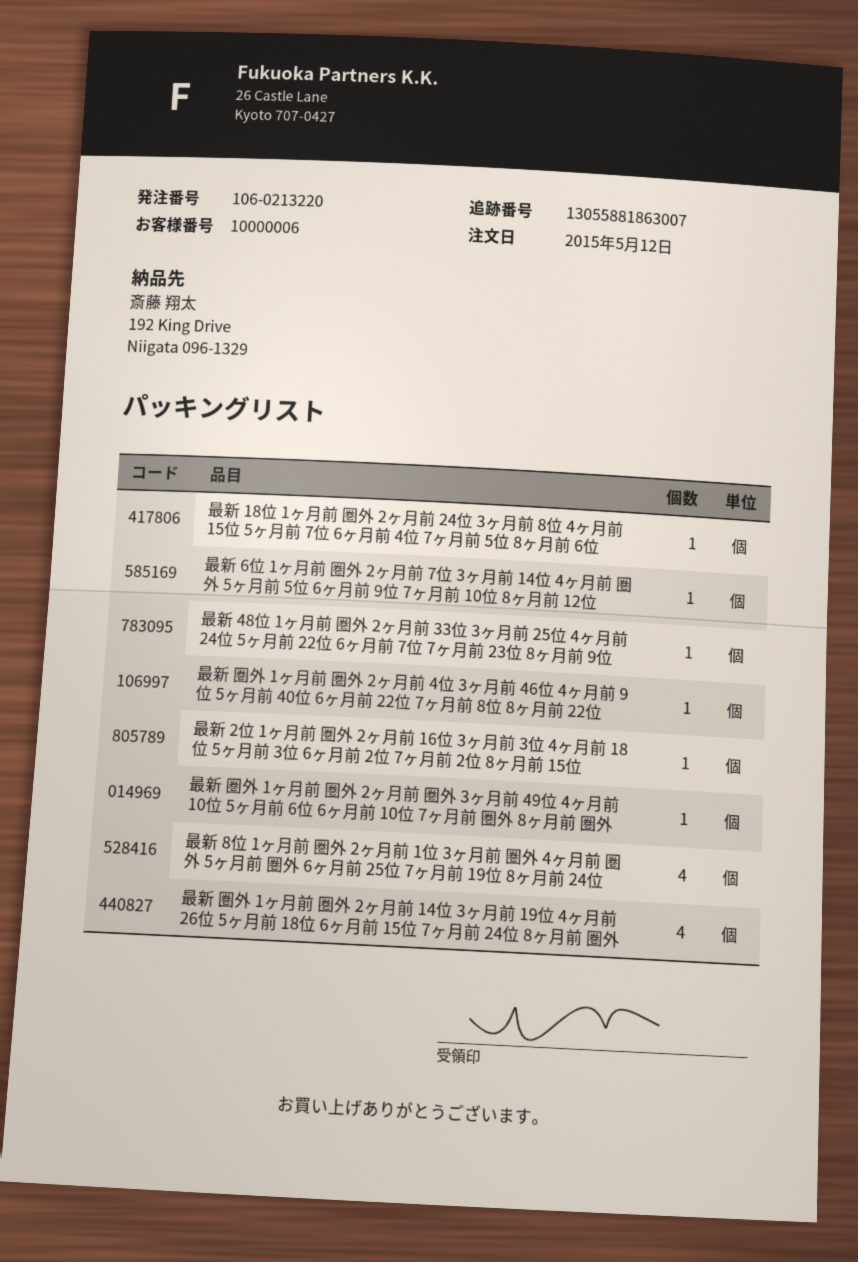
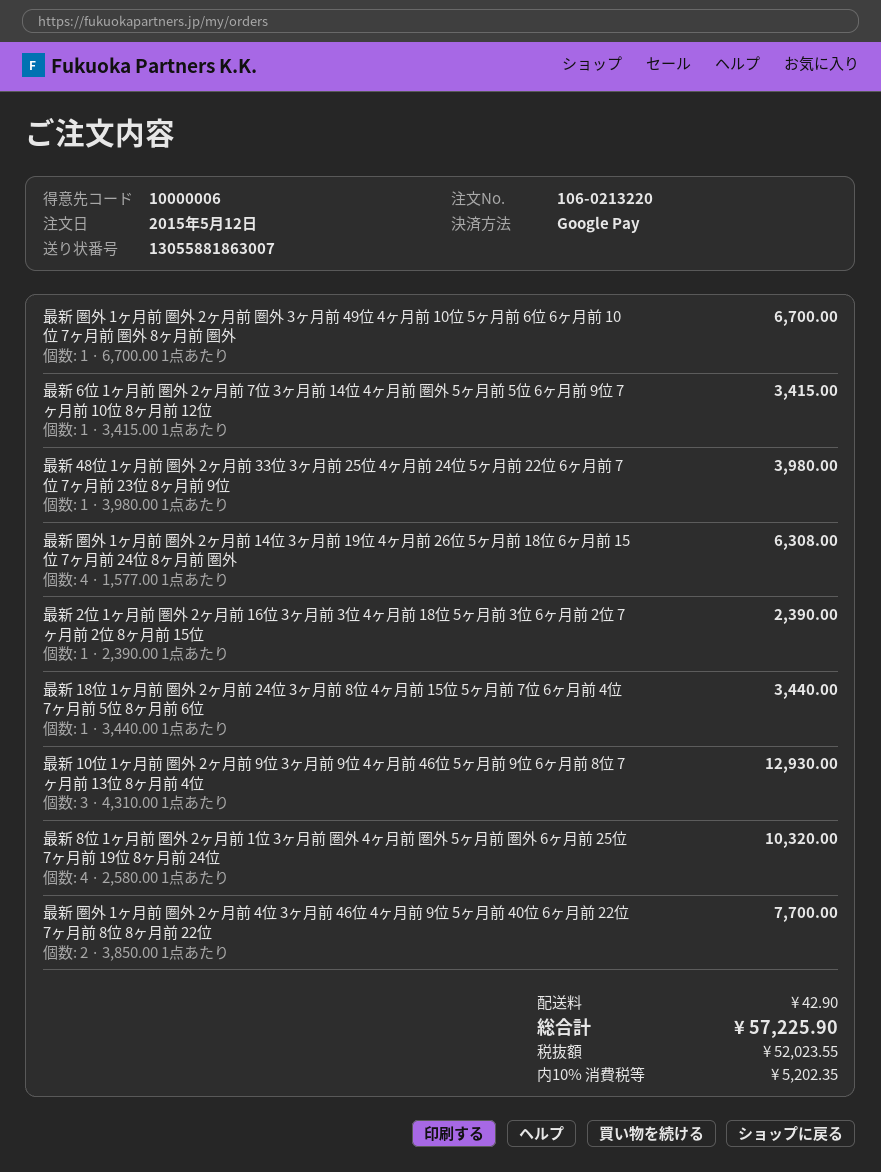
最新 圏外 1ヶ月前 圏外 2ヶ月前 4位 3ヶ月前 46位 4ヶ月前 9位 5ヶ月前 40位 6ヶ月前 22位 7ヶ月前 8位 8ヶ月前 22位: 1 -> 2
最新 10位 1ヶ月前 圏外 2ヶ月前 9位 3ヶ月前 9位 4ヶ月前 46位 5ヶ月前 9位 6ヶ月前 8位 7ヶ月前 13位 8ヶ月前 4位: none -> 3

